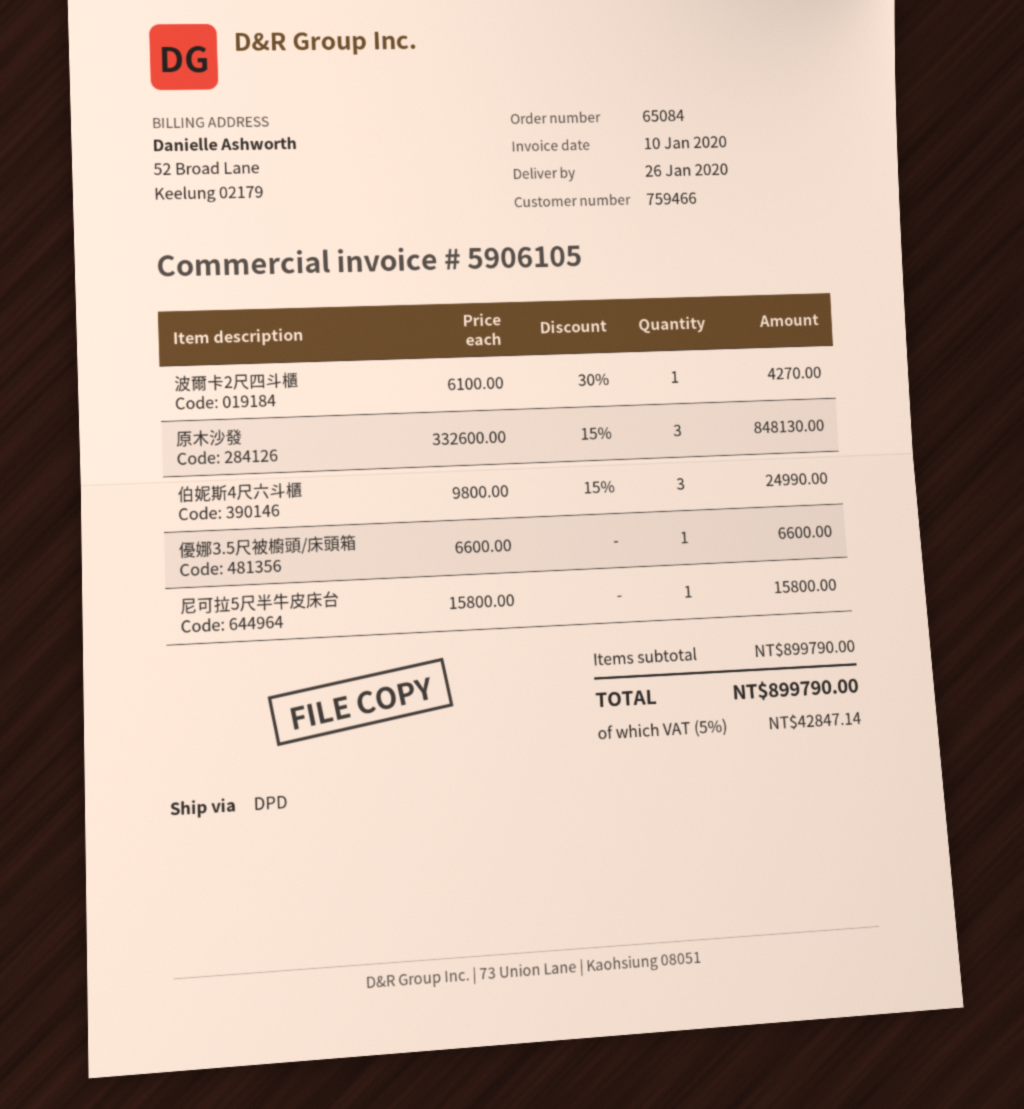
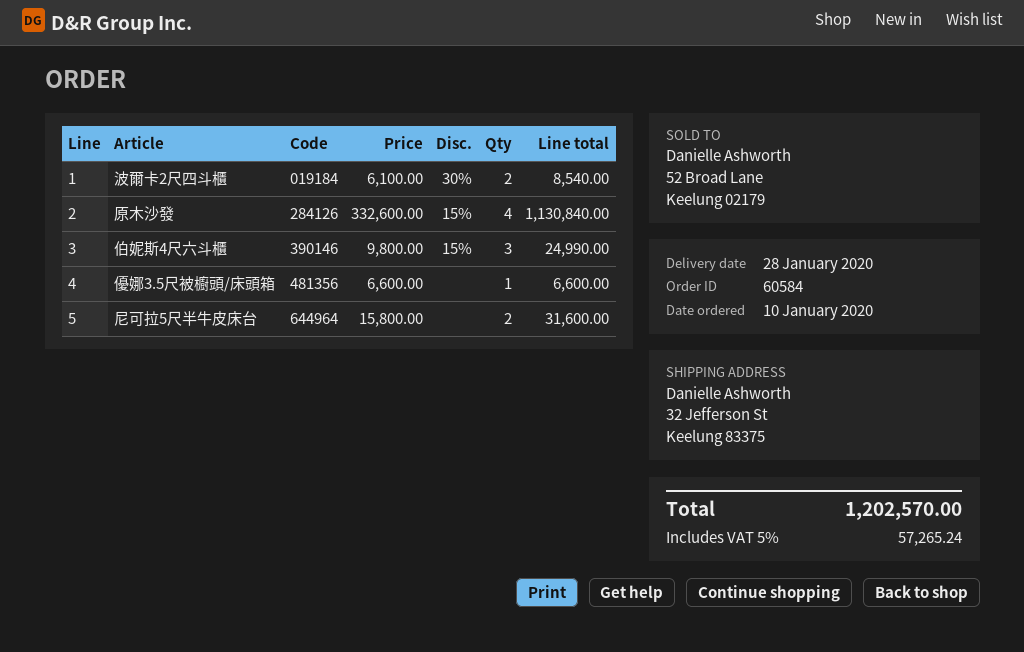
order number: 65084 -> 60584
delivery date: 2020-01-26 -> 2020-01-28
波爾卡2尺四斗櫃: 1 x 6100.00 - 30% = 4270.00 -> 2 x 6100.00 - 30% = 8540.00
原木沙發: 3 x 332600.00 - 15% = 848130.00 -> 4 x 332600.00 - 15% = 1130840.00
尼可拉5尺半牛皮床台: 1 x 15800.00 = 15800.00 -> 2 x 15800.00 = 31600.00
tax: 5% = 42847.14 -> 5% = 57265.24
total: 899790.00 -> 1202570.00

